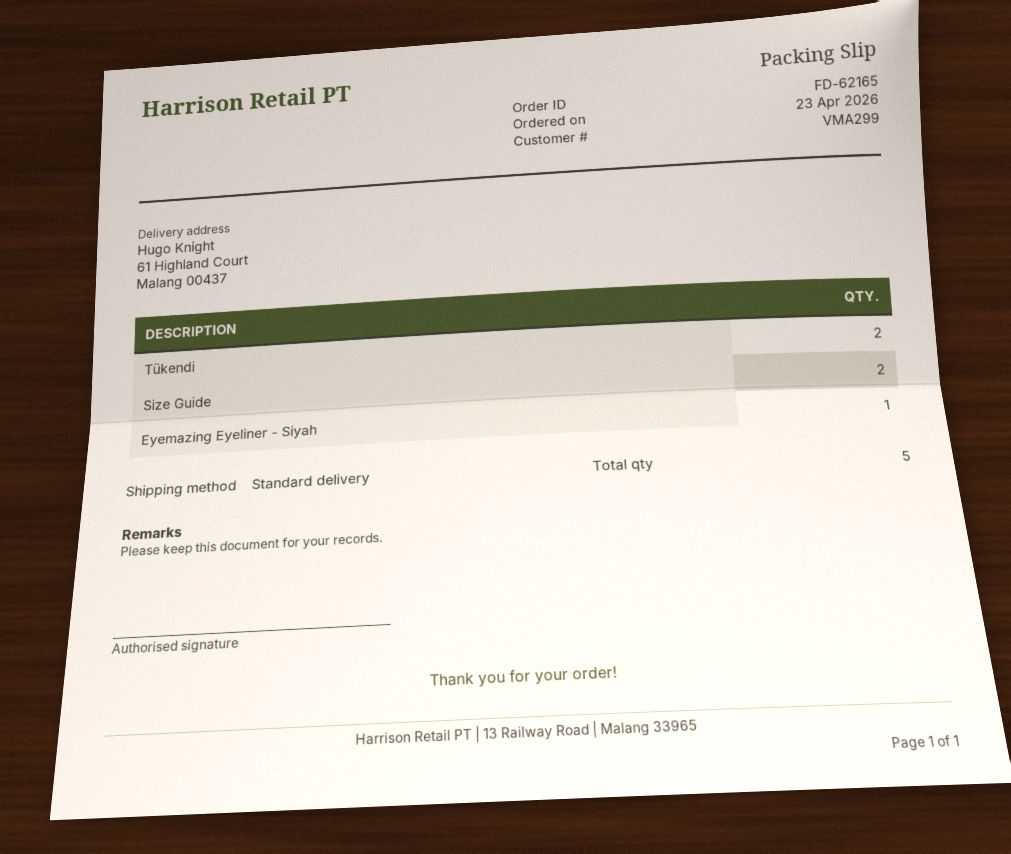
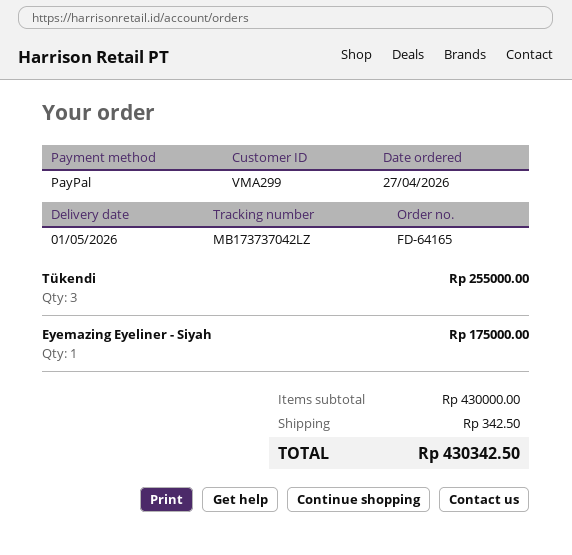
order number: FD-62165 -> FD-64165
order date: 2026-04-23 -> 2026-04-27
Tükendi: 2 -> 3
Size Guide: 2 -> none

